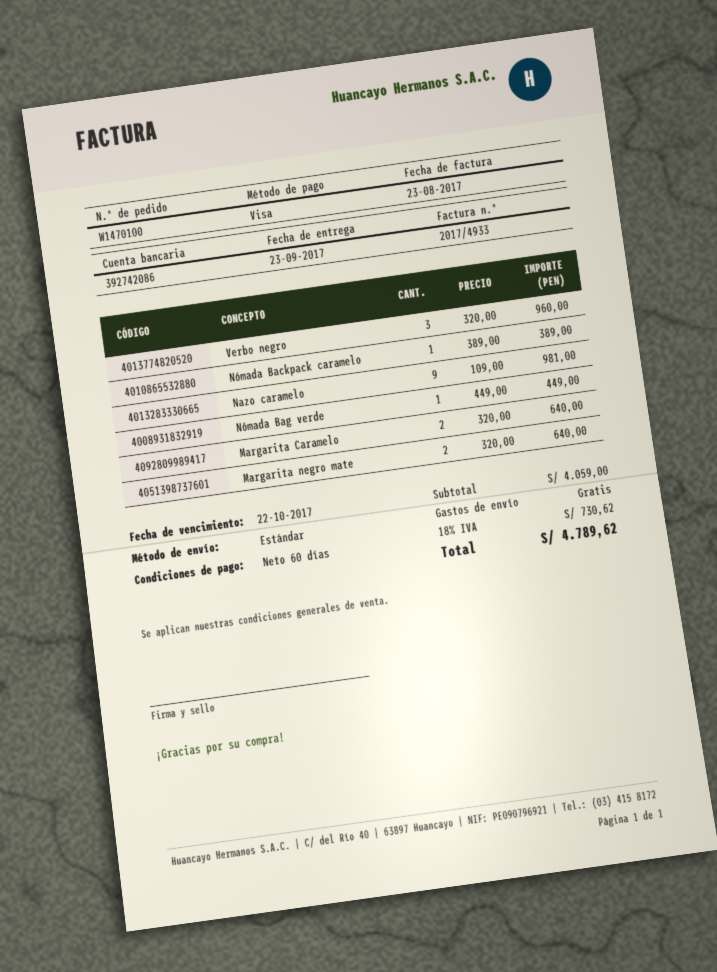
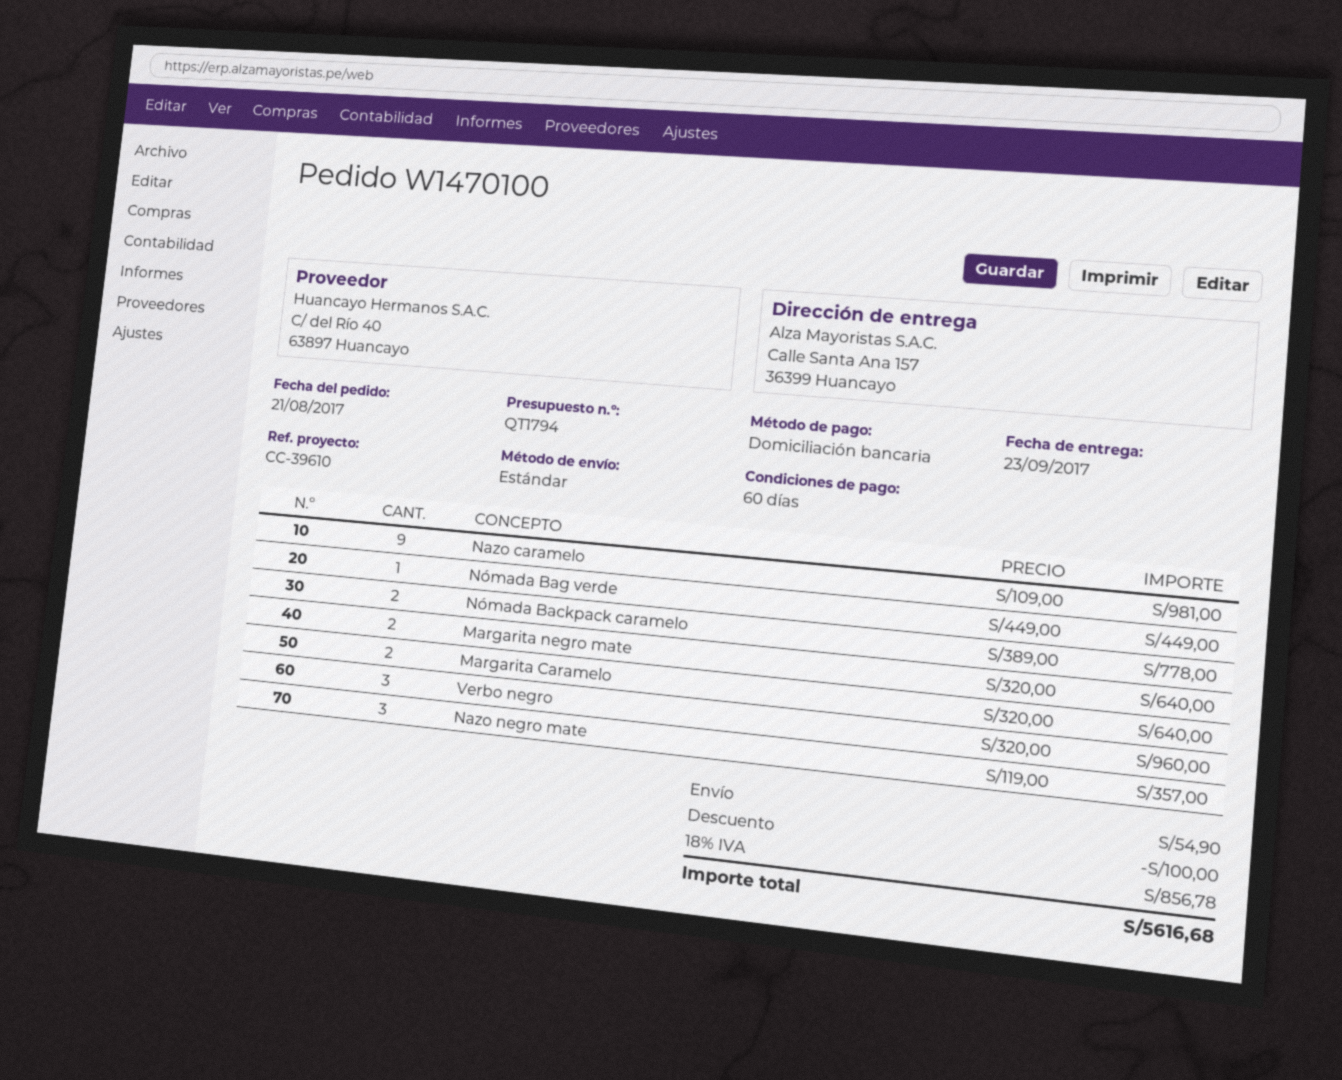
payment method: Visa -> direct debit
Nómada Backpack caramelo: 1 x 389.00 = 389.00 -> 2 x 389.00 = 778.00
Nazo negro mate: none -> 3 x 119.00 = 357.00
discount: none -> 100.00
shipping: 0.00 -> 54.90
tax: 18% = 730.62 -> 18% = 856.78
total: 4789.62 -> 5616.68

